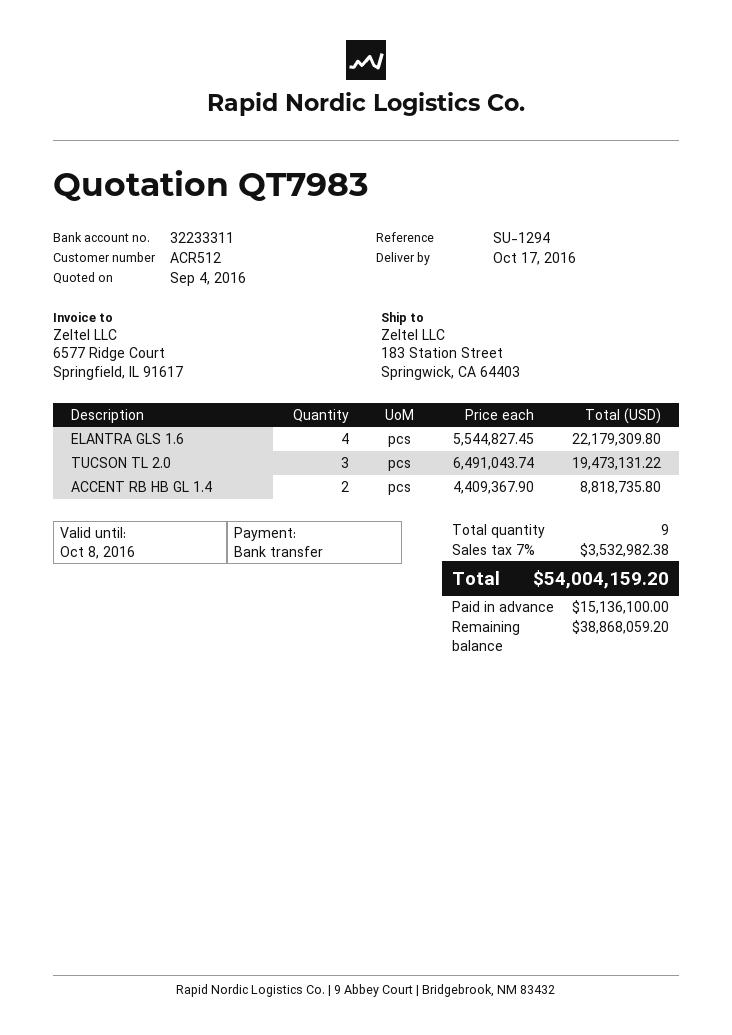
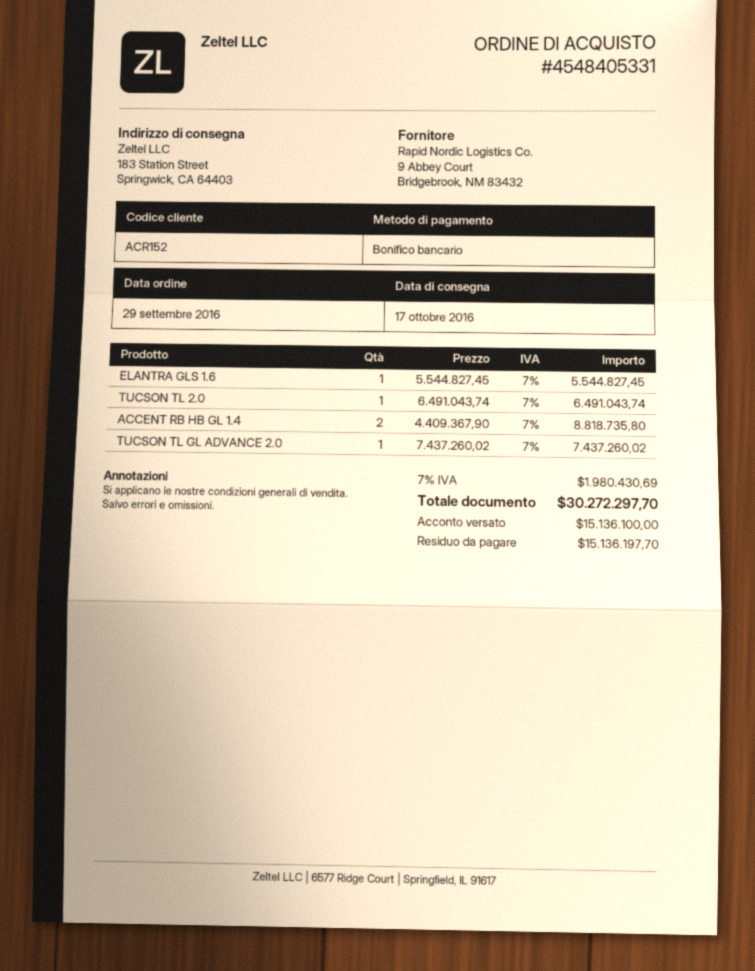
customer number: ACR512 -> ACR152
ELANTRA GLS 1.6: 4 x 5544827.45 = 22179309.80 -> 1 x 5544827.45 = 5544827.45
TUCSON TL 2.0: 3 x 6491043.74 = 19473131.22 -> 1 x 6491043.74 = 6491043.74
TUCSON TL GL ADVANCE 2.0: none -> 1 x 7437260.02 = 7437260.02
tax: 7% = 3532982.38 -> 7% = 1980430.69
total: 54004159.20 -> 30272297.70
balance: 38868059.20 -> 15136197.70

